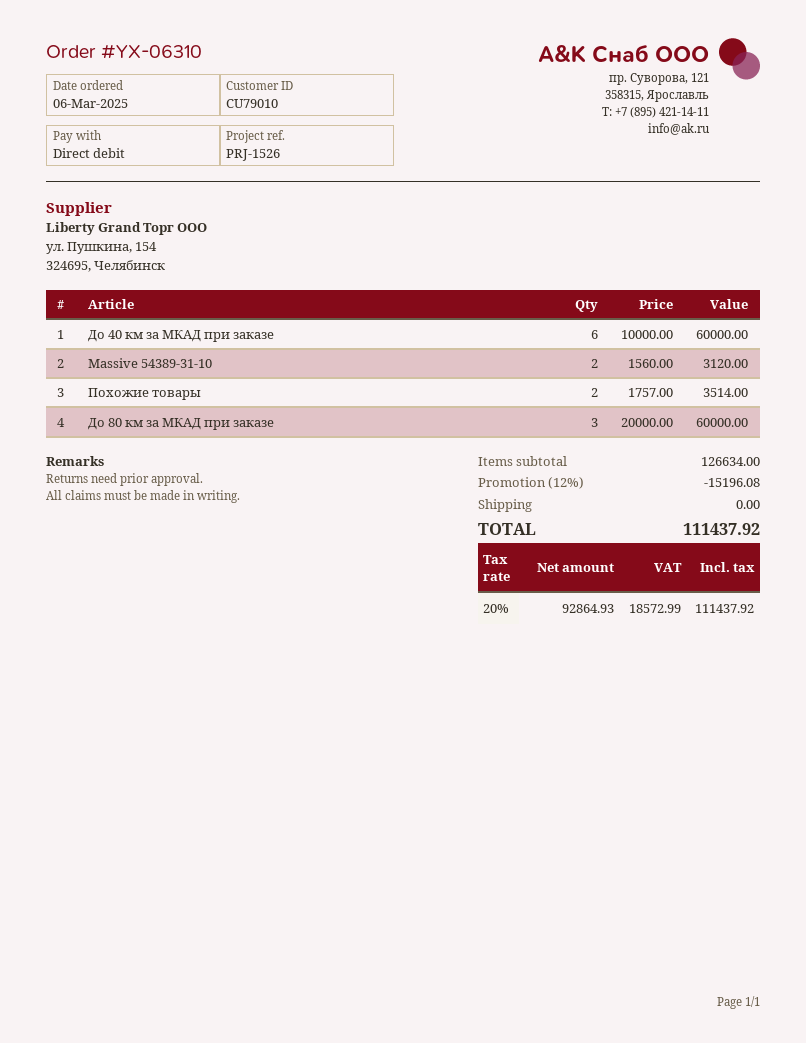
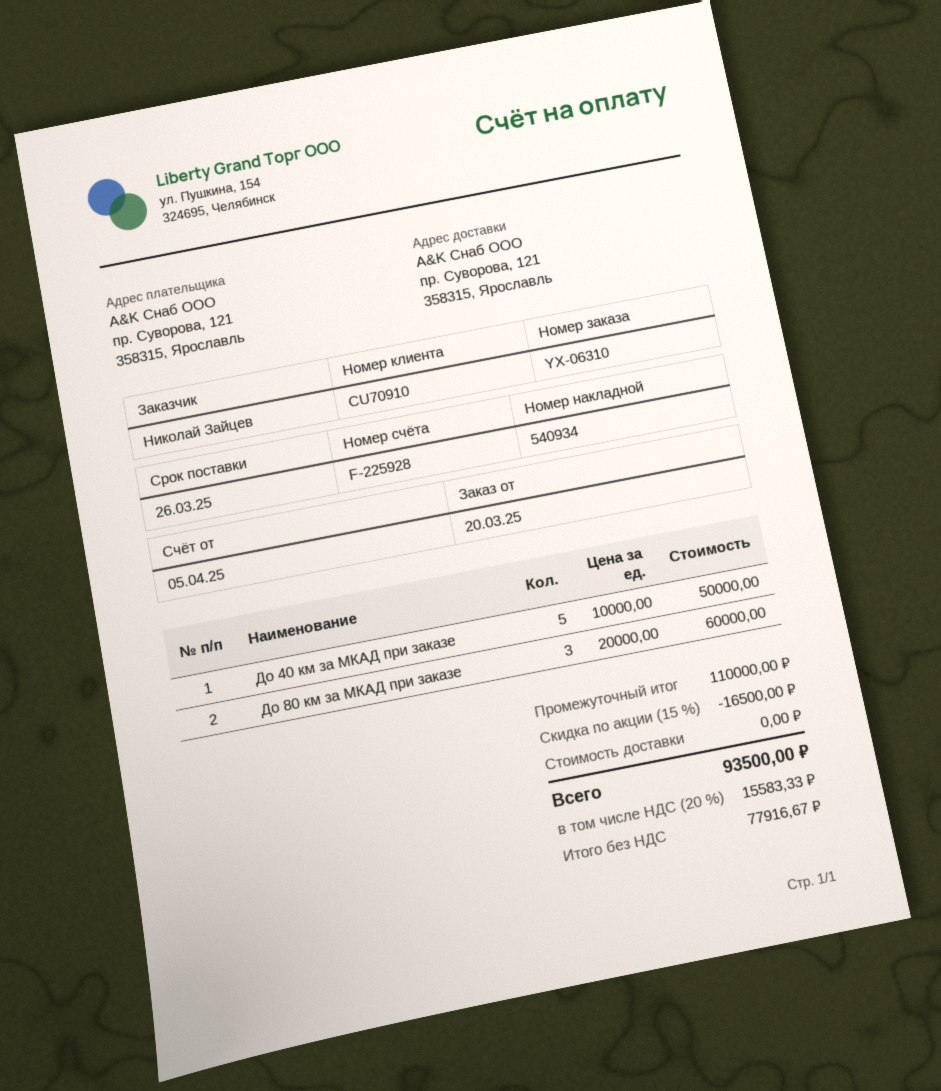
order date: 2025-03-06 -> 2025-03-20
customer number: CU79010 -> CU70910
До 40 км за МКАД при заказе: 6 x 10000.00 = 60000.00 -> 5 x 10000.00 = 50000.00
Massive 54389-31-10: 2 x 1560.00 = 3120.00 -> none
Похожие товары: 2 x 1757.00 = 3514.00 -> none
subtotal: 126634.00 -> 110000.00
discount: 12% = 15196.08 -> 15% = 16500.00
net: 92864.93 -> 77916.67
tax: 20% = 18572.99 -> 20% = 15583.33
total: 111437.92 -> 93500.00

